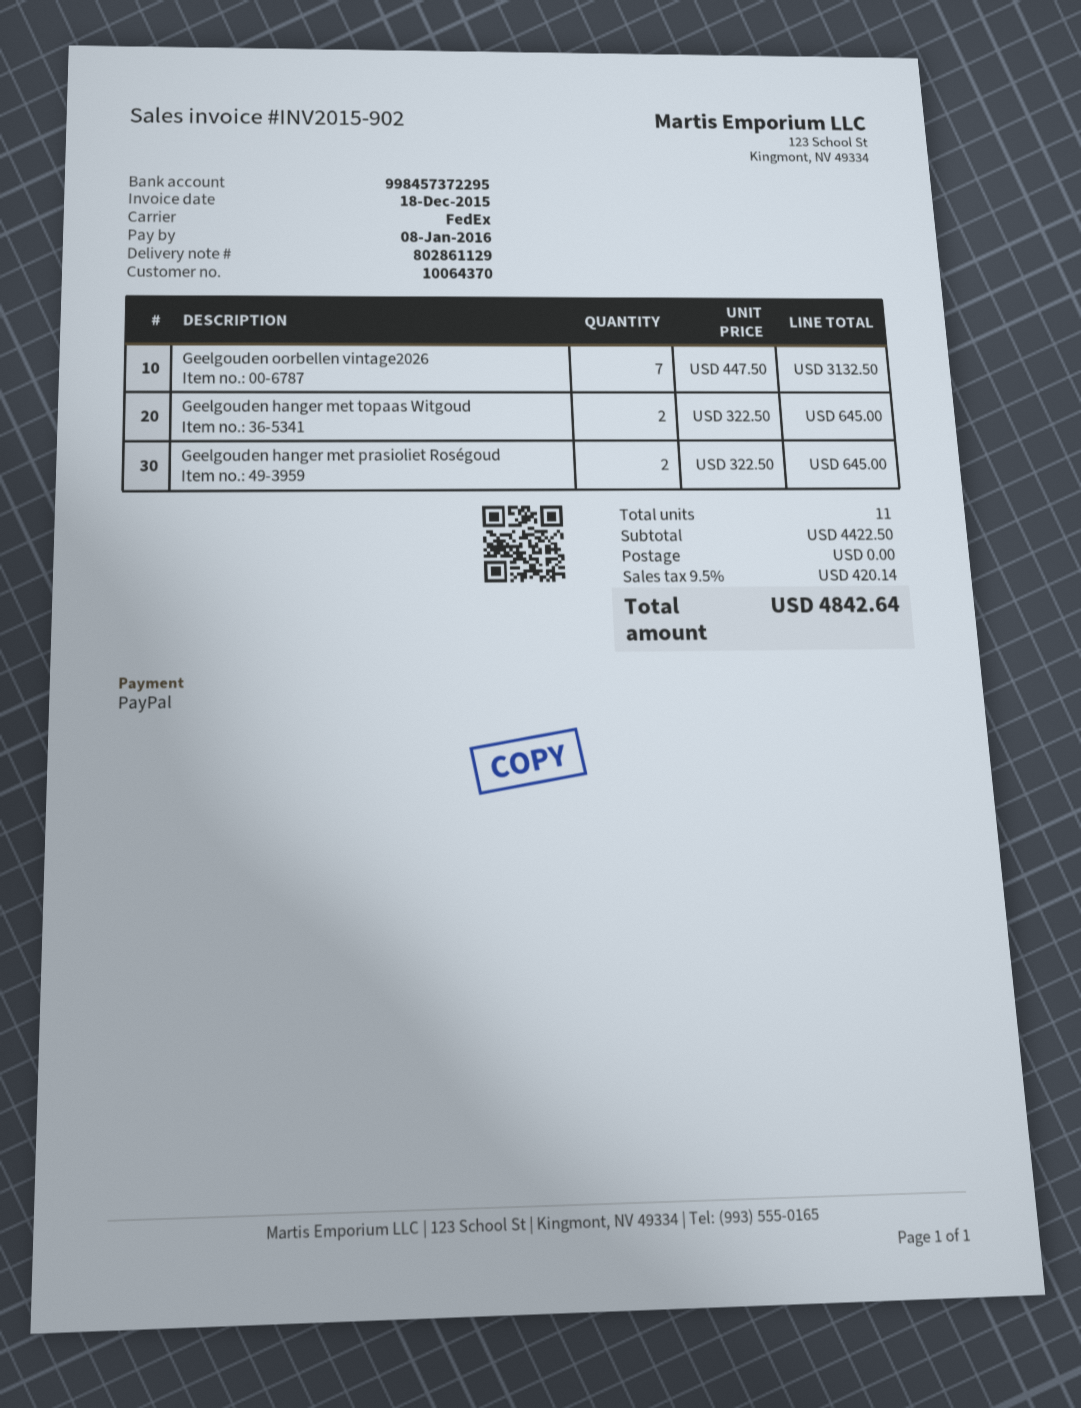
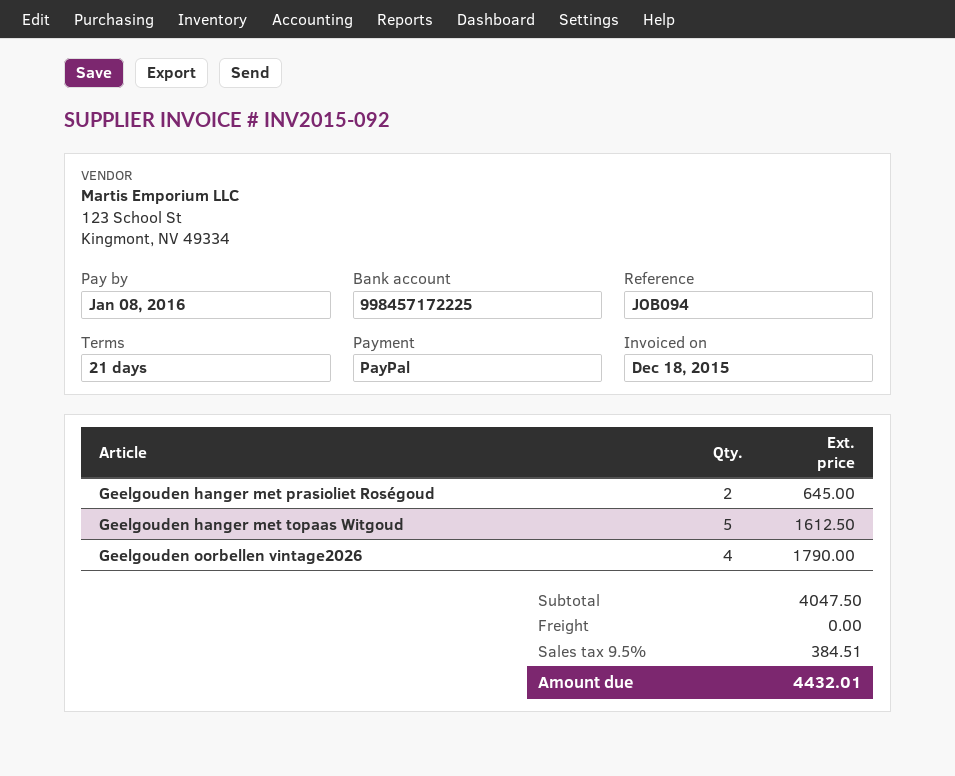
invoice number: INV2015-902 -> INV2015-092
bank account: 998457372295 -> 998457172225
Geelgouden oorbellen vintage2026: 7 for 3132.50 -> 4 for 1790.00
Geelgouden hanger met topaas Witgoud: 2 for 645.00 -> 5 for 1612.50
subtotal: 4422.50 -> 4047.50
tax: 9.5% = 420.14 -> 9.5% = 384.51
total: 4842.64 -> 4432.01

